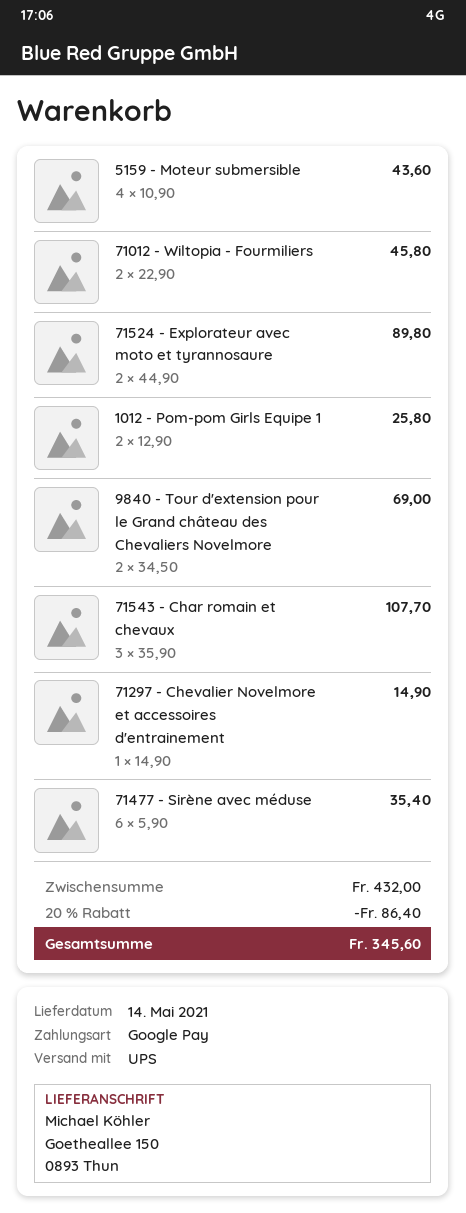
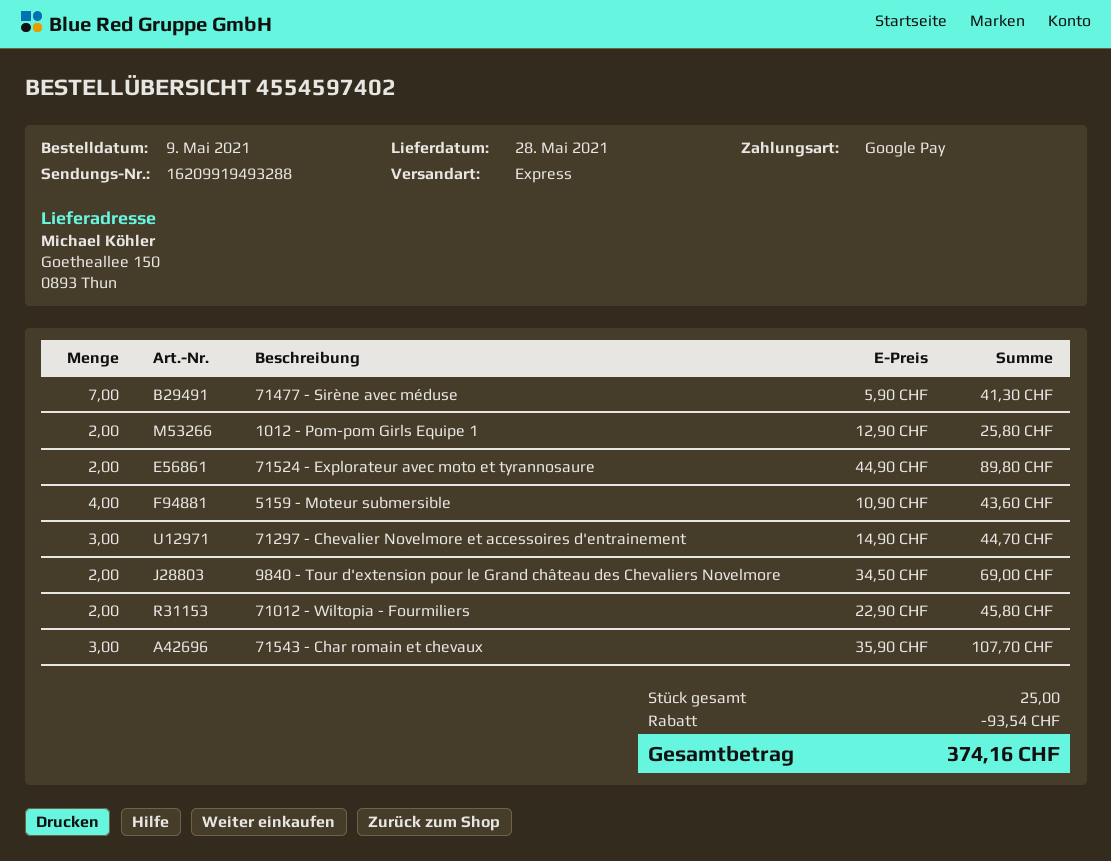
delivery date: 2021-05-14 -> 2021-05-28
shipping method: UPS -> express
71297 - Chevalier Novelmore et accessoires d'entrainement: 1 x 14.90 = 14.90 -> 3 x 14.90 = 44.70
71477 - Sirène avec méduse: 6 x 5.90 = 35.40 -> 7 x 5.90 = 41.30
discount: 86.40 -> 93.54
total: 345.60 -> 374.16

